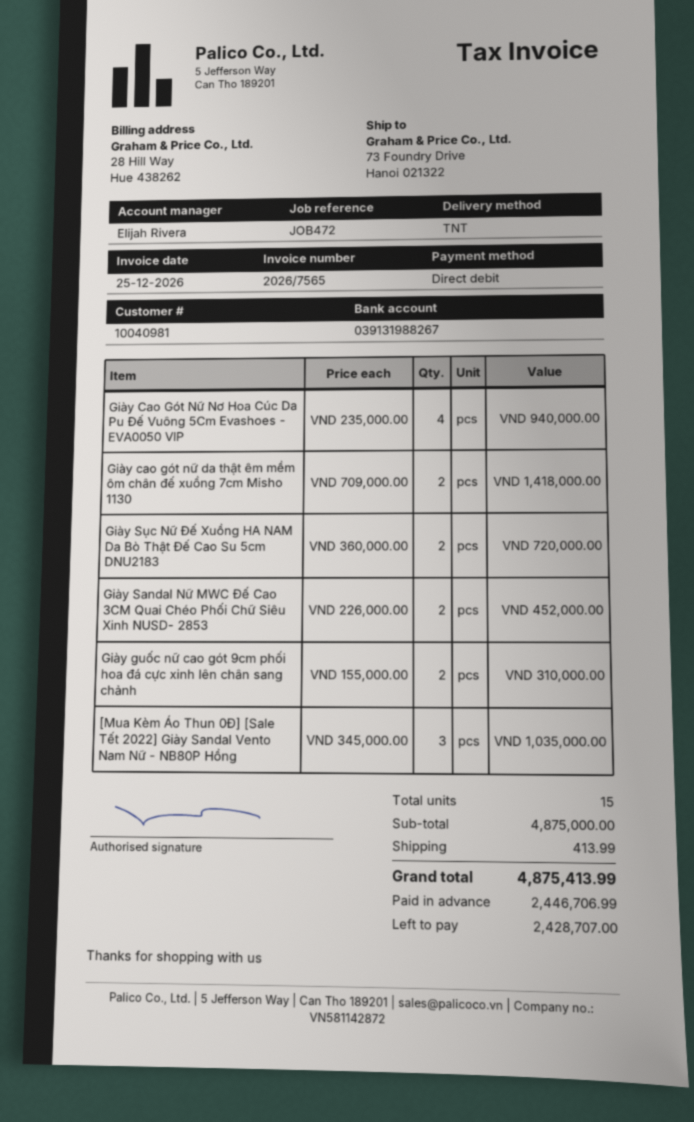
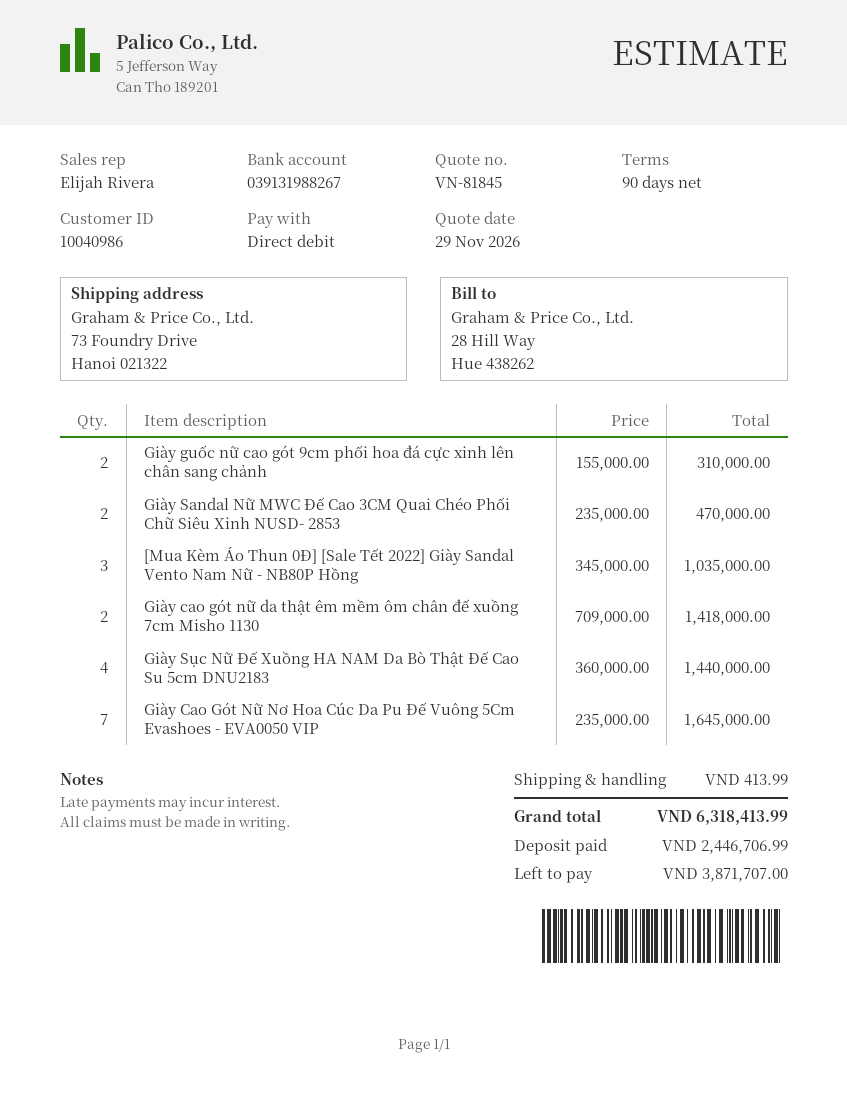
customer number: 10040981 -> 10040986
Giày Cao Gót Nữ Nơ Hoa Cúc Da Pu Đế Vuông 5Cm Evashoes - EVA0050 VIP: 4 x 235000.00 = 940000.00 -> 7 x 235000.00 = 1645000.00
Giày Sục Nữ Đế Xuồng HA NAM Da Bò Thật Đế Cao Su 5cm DNU2183: 2 x 360000.00 = 720000.00 -> 4 x 360000.00 = 1440000.00
Giày Sandal Nữ MWC Đế Cao 3CM Quai Chéo Phối Chữ Siêu Xinh NUSD- 2853: 2 x 226000.00 = 452000.00 -> 2 x 235000.00 = 470000.00
total: 4875413.99 -> 6318413.99
balance: 2428707.00 -> 3871707.00

